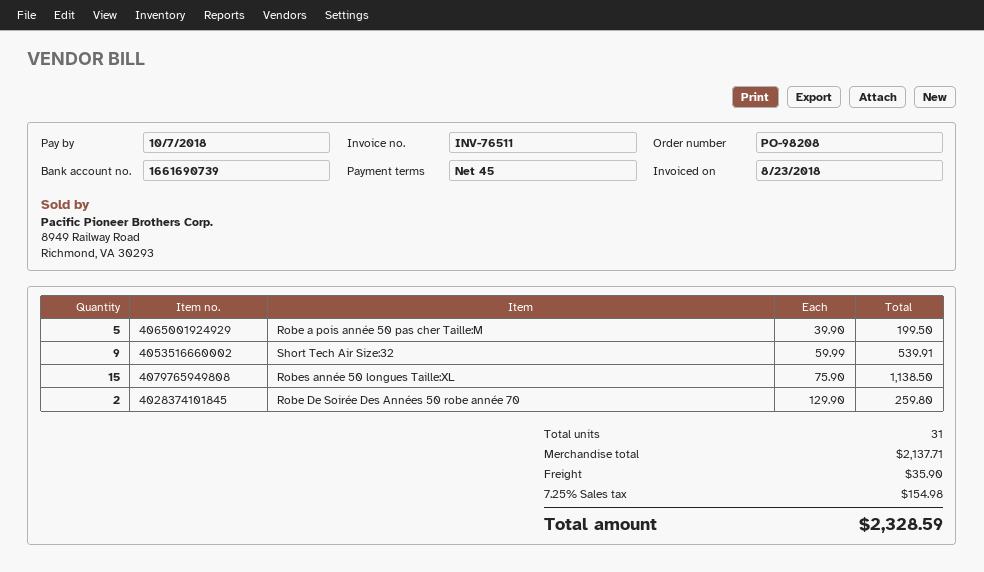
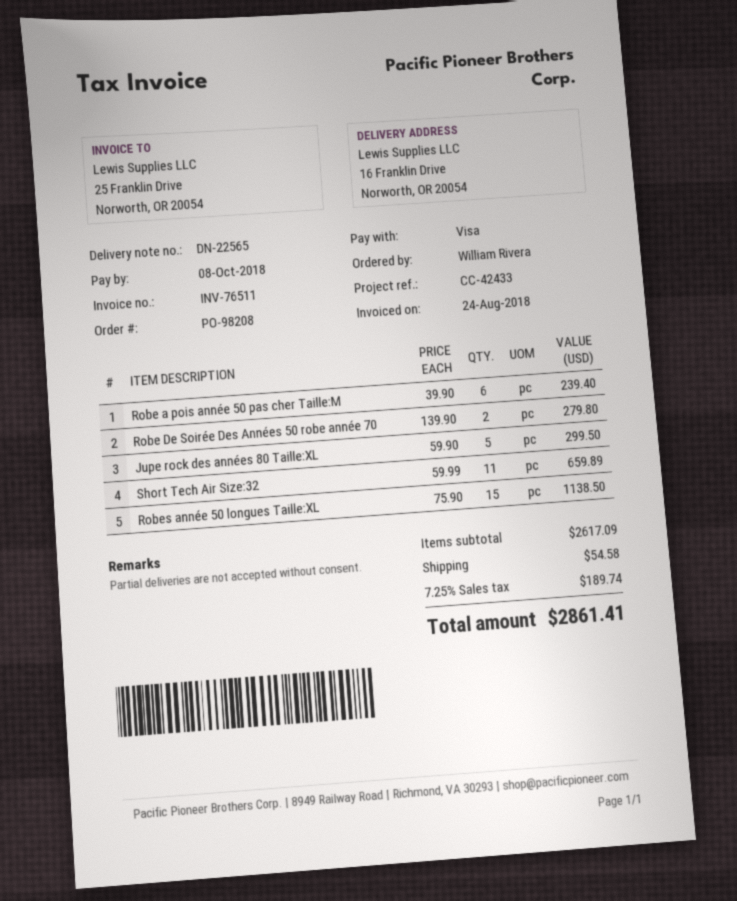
invoice date: 2018-08-23 -> 2018-08-24
due date: 2018-10-07 -> 2018-10-08
Robe a pois année 50 pas cher Taille:M: 5 x 39.90 = 199.50 -> 6 x 39.90 = 239.40
Short Tech Air Size:32: 9 x 59.99 = 539.91 -> 11 x 59.99 = 659.89
Robe De Soirée Des Années 50 robe année 70: 2 x 129.90 = 259.80 -> 2 x 139.90 = 279.80
Jupe rock des années 80 Taille:XL: none -> 5 x 59.90 = 299.50
subtotal: 2137.71 -> 2617.09
shipping: 35.90 -> 54.58
tax: 7.25% = 154.98 -> 7.25% = 189.74
total: 2328.59 -> 2861.41

